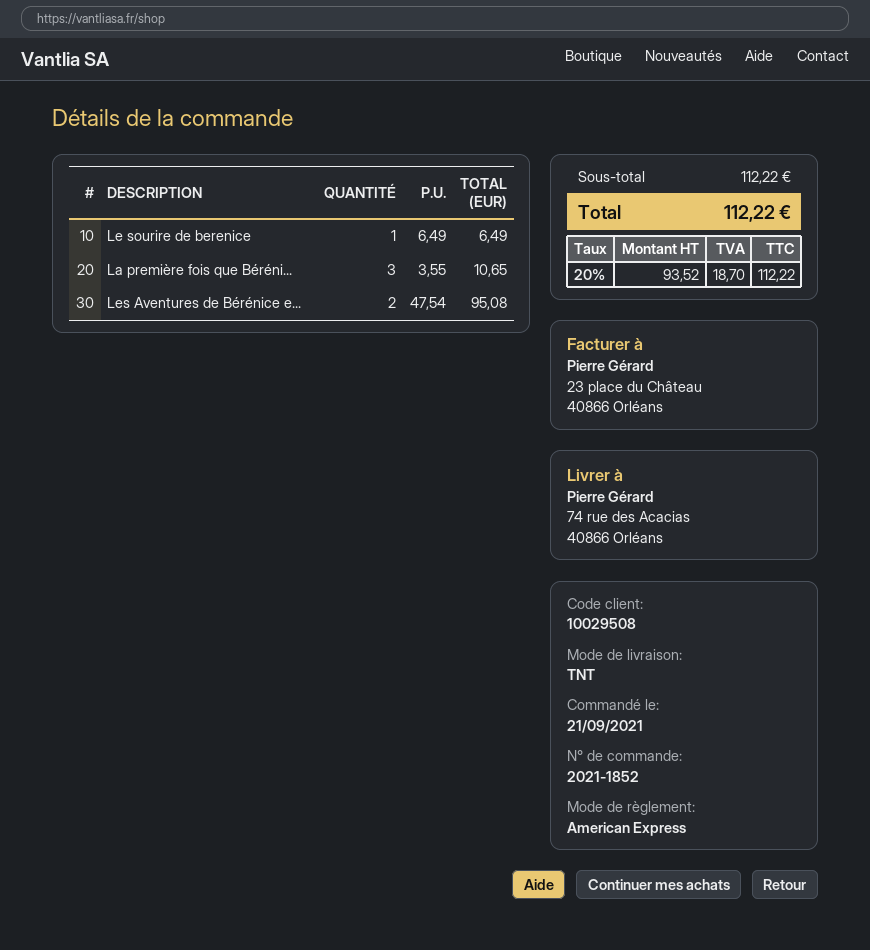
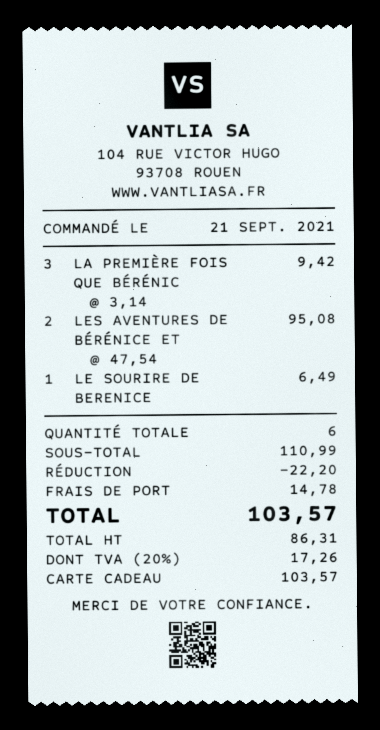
payment method: American Express -> gift card
La première fois que Béréni...: 3 x 3.55 = 10.65 -> 3 x 3.14 = 9.42
subtotal: 112.22 -> 110.99
discount: none -> 22.20
shipping: none -> 14.78
net: 93.52 -> 86.31
tax: 20% = 18.70 -> 20% = 17.26
total: 112.22 -> 103.57

